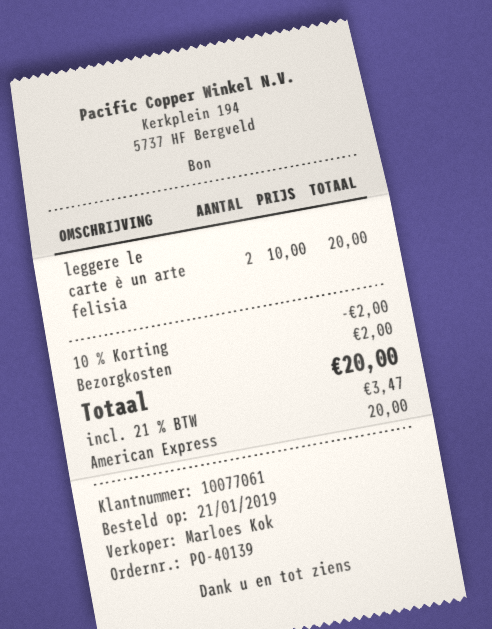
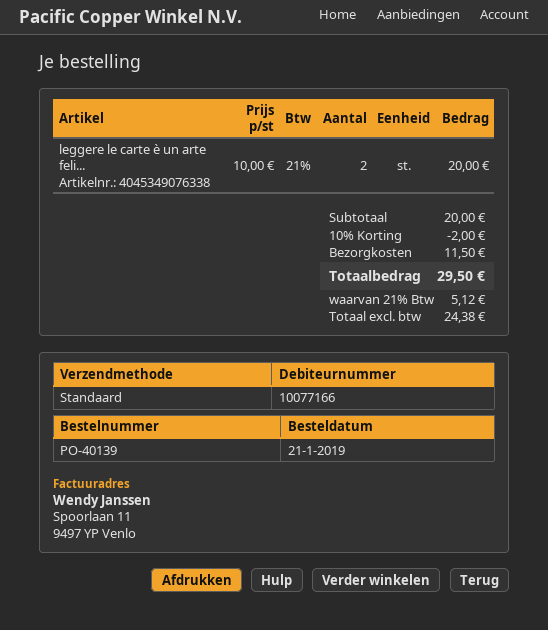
customer number: 10077061 -> 10077166
shipping: 2.00 -> 11.50
tax: 21% = 3.47 -> 21% = 5.12
total: 20.00 -> 29.50

